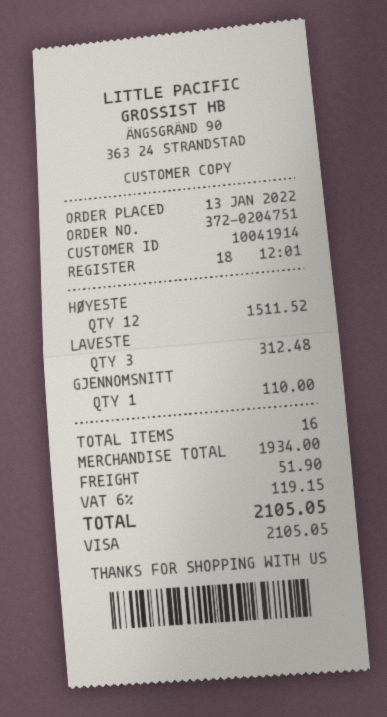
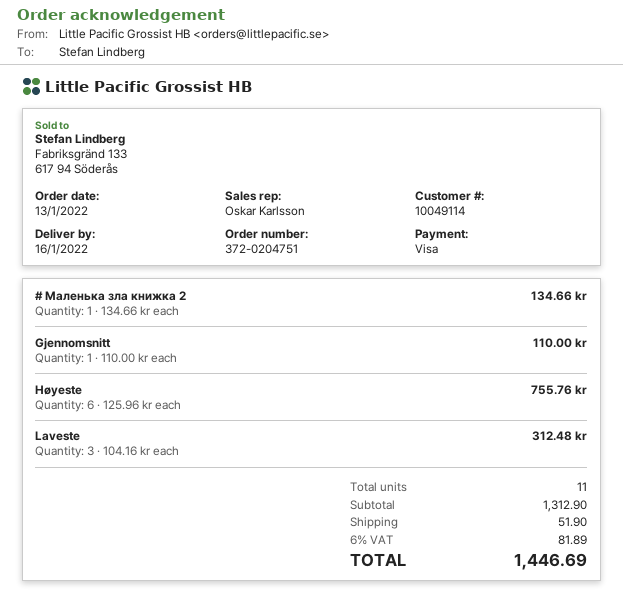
customer number: 10041914 -> 10049114
HØYESTE: 12 for 1511.52 -> 6 for 755.76
# Маленька зла книжка 2: none -> 1 for 134.66
total quantity: 16 -> 11
subtotal: 1934.00 -> 1312.90
tax: 6% = 119.15 -> 6% = 81.89
total: 2105.05 -> 1446.69

